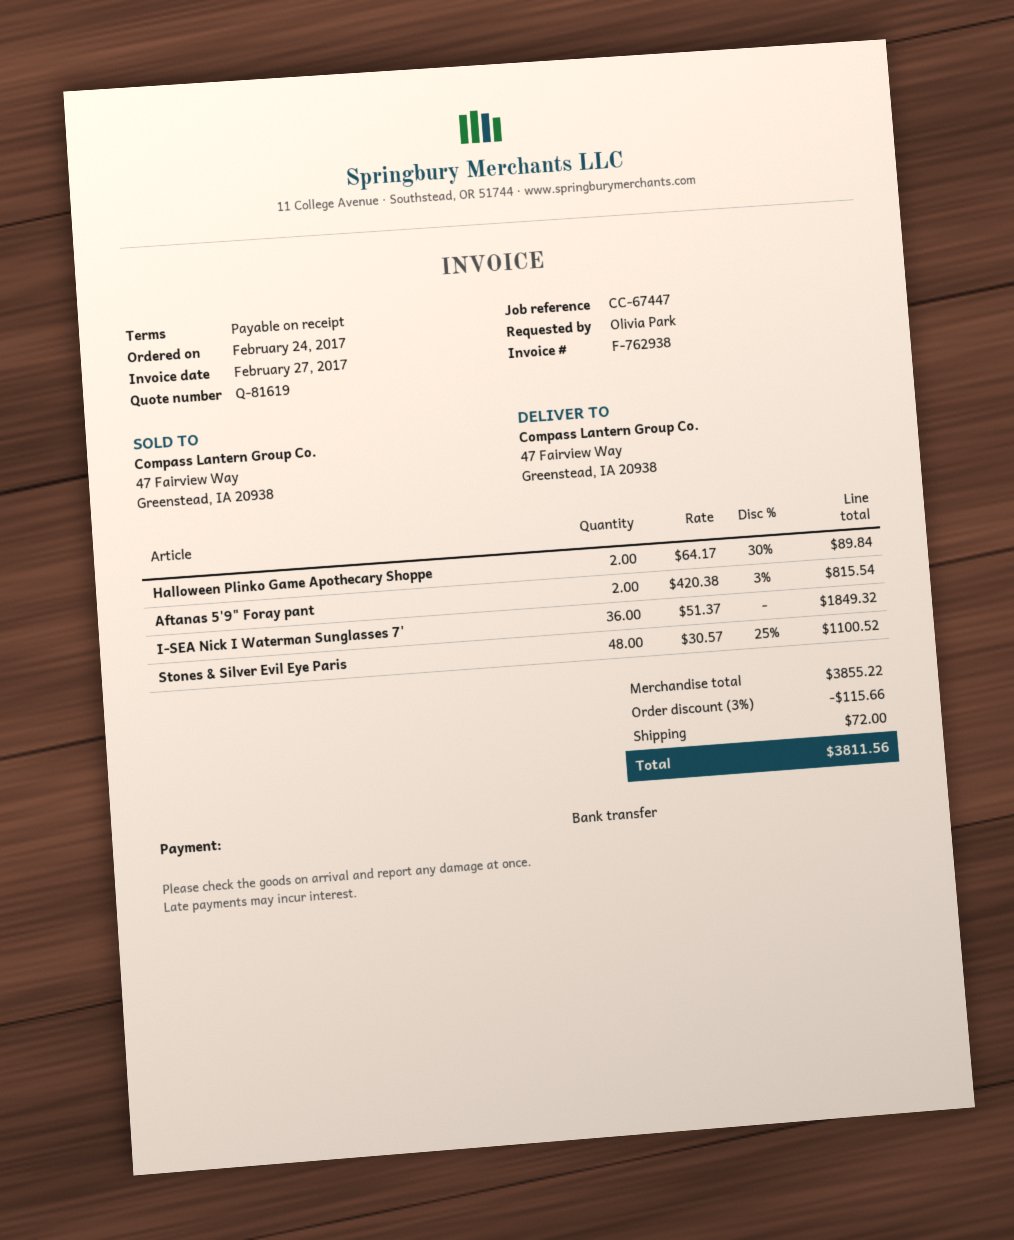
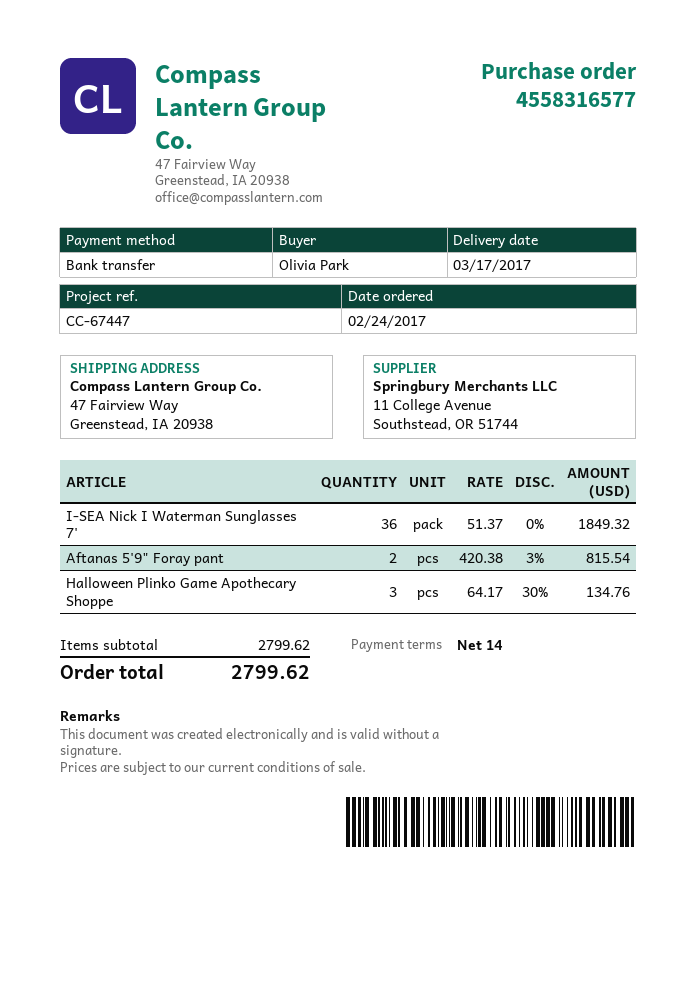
payment terms: on receipt -> 14 days
Halloween Plinko Game Apothecary Shoppe: 2 x 64.17 - 30% = 89.84 -> 3 x 64.17 - 30% = 134.76
Stones & Silver Evil Eye Paris: 48 x 30.57 - 25% = 1100.52 -> none
subtotal: 3855.22 -> 2799.62
discount: 3% = 115.66 -> none
shipping: 72.00 -> none
total: 3811.56 -> 2799.62

